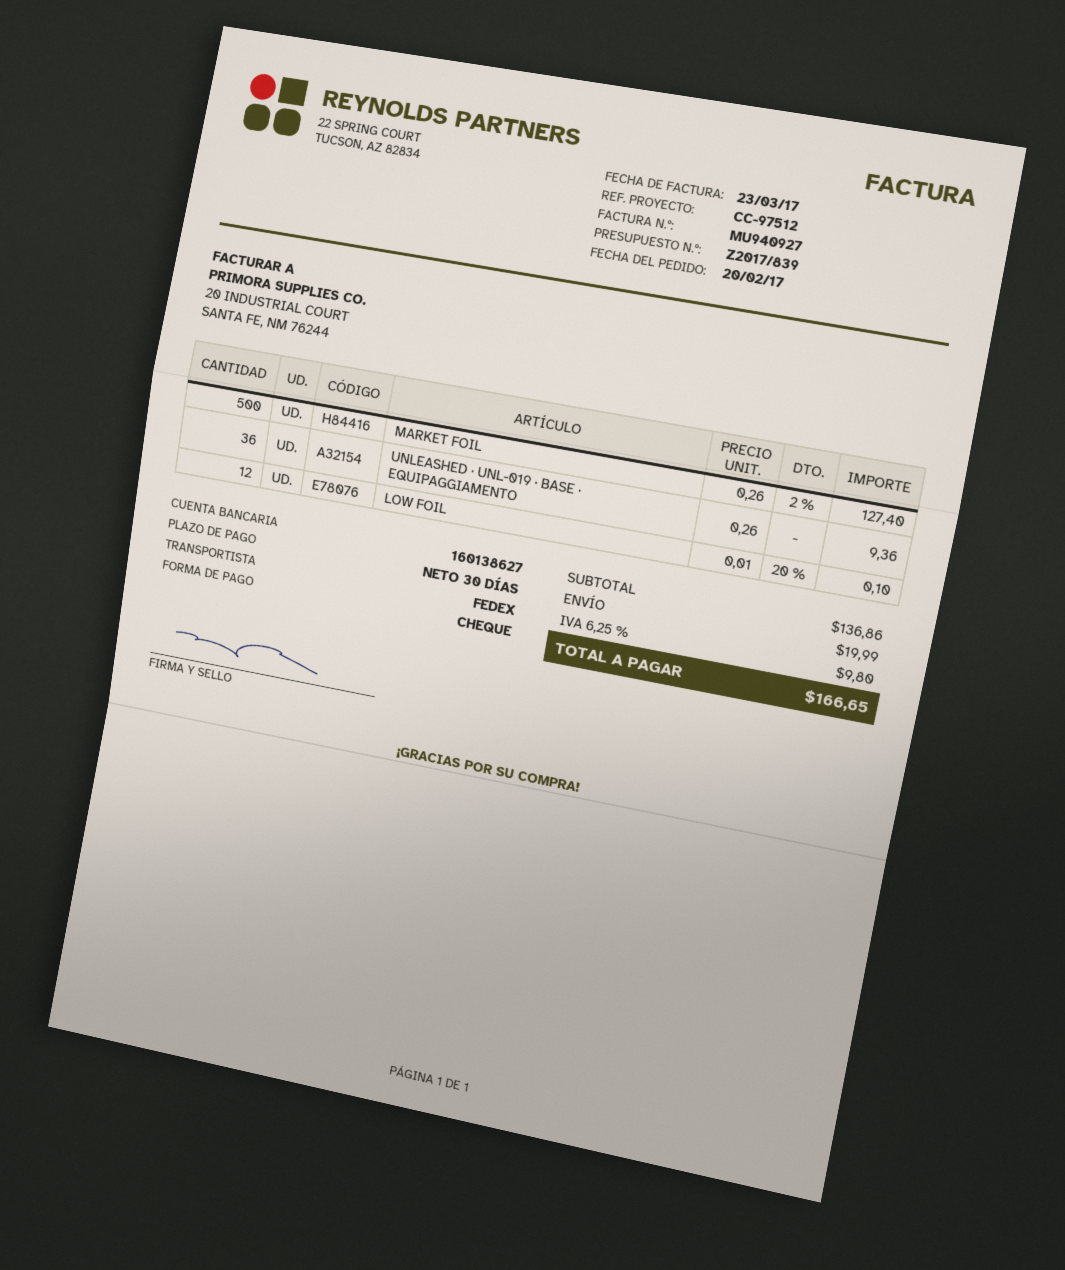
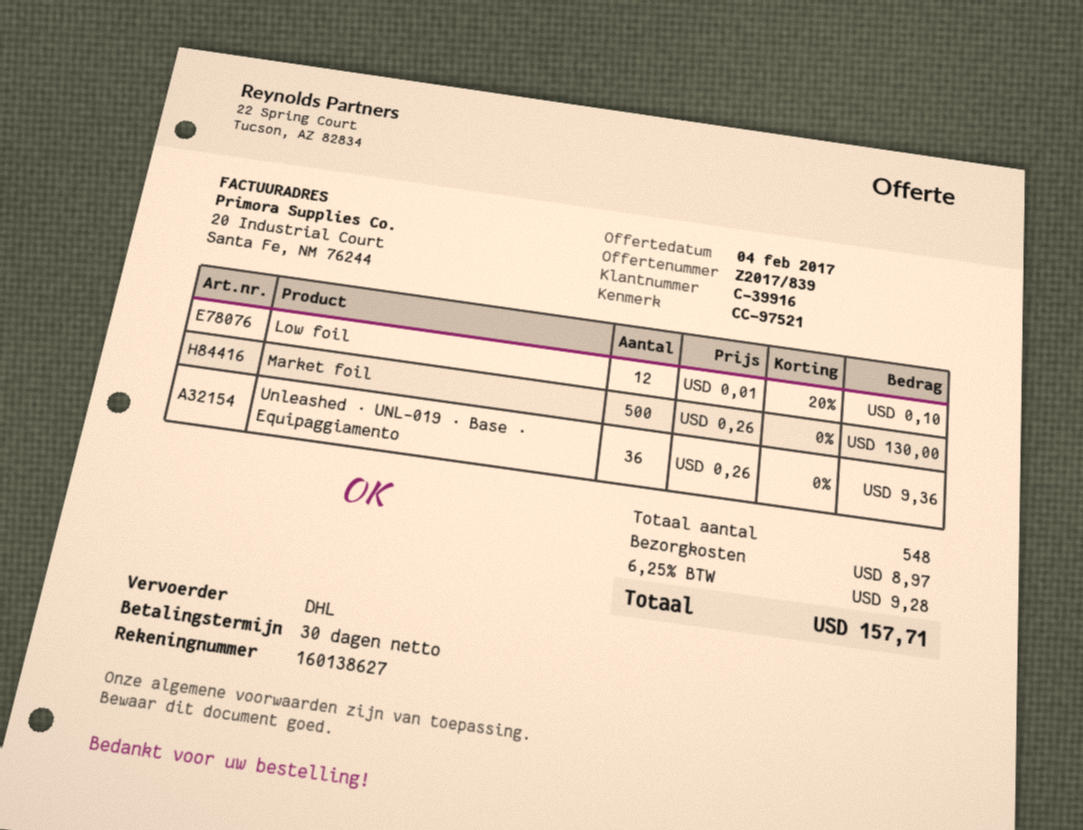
reference: CC-97512 -> CC-97521
shipping method: FedEx -> DHL
MARKET FOIL: 500 x 0.26 - 2% = 127.40 -> 500 x 0.26 = 130.00
shipping: 19.99 -> 8.97
tax: 6.25% = 9.80 -> 6.25% = 9.28
total: 166.65 -> 157.71

